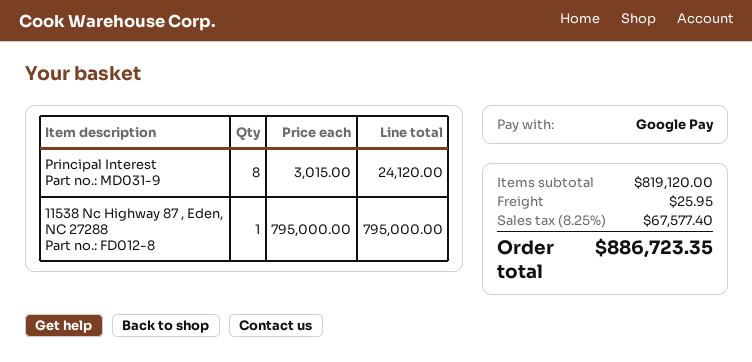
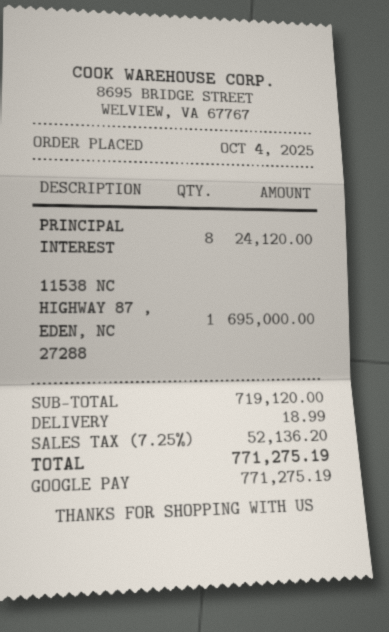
11538 Nc Highway 87 , Eden, NC 27288: 1 for 795000.00 -> 1 for 695000.00
subtotal: 819120.00 -> 719120.00
shipping: 25.95 -> 18.99
tax: 8.25% = 67577.40 -> 7.25% = 52136.20
total: 886723.35 -> 771275.19

